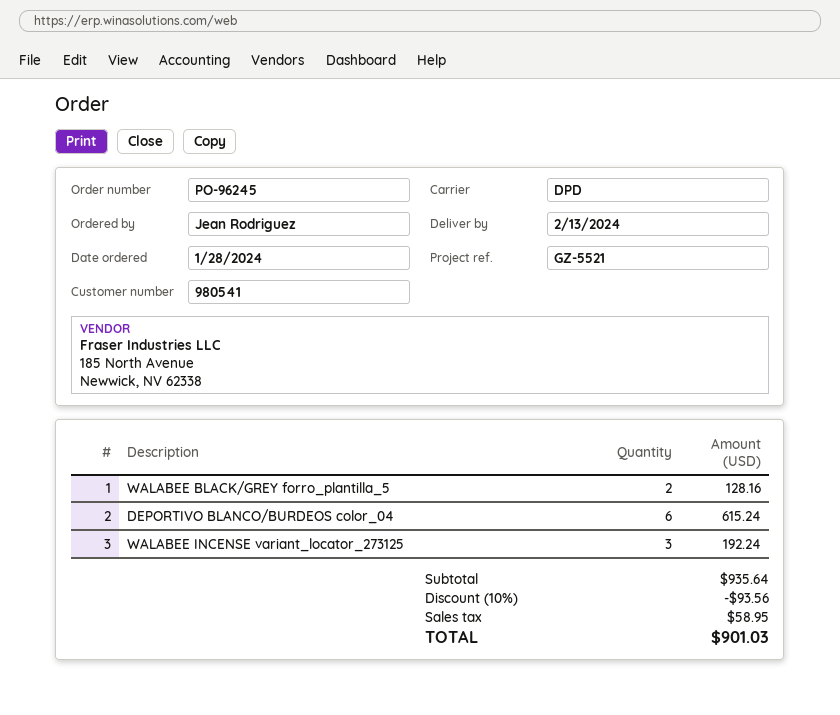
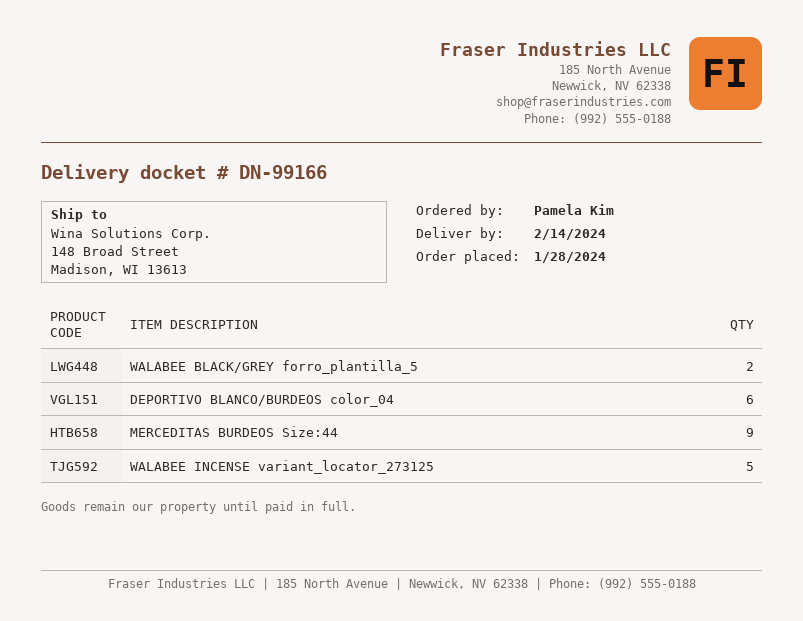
delivery date: 2024-02-13 -> 2024-02-14
ordered by: Jean Rodriguez -> Pamela Kim
WALABEE INCENSE variant_locator_273125: 3 -> 5
MERCEDITAS BURDEOS Size:44: none -> 9

